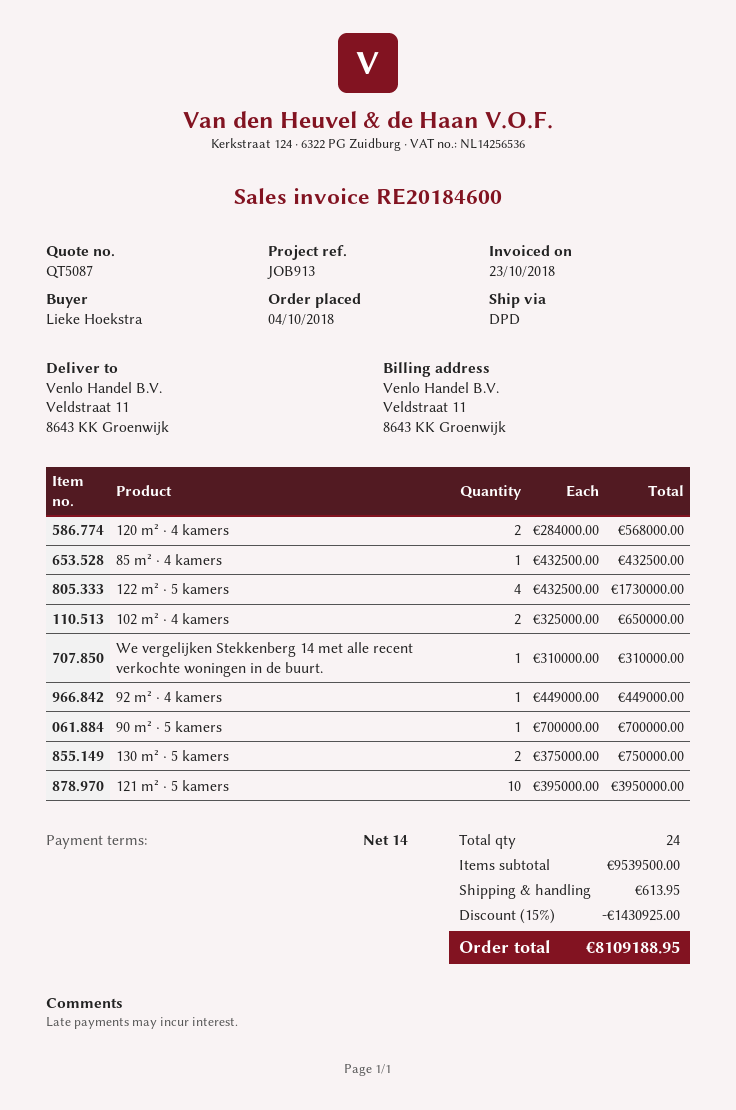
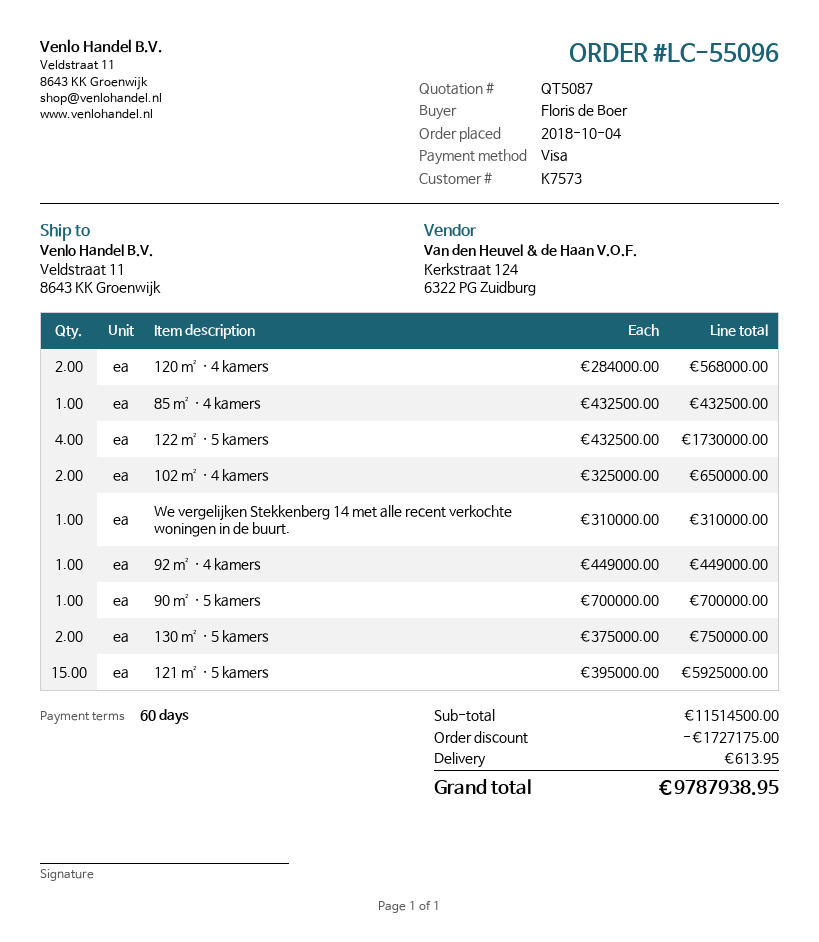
payment terms: 14 days -> 60 days
ordered by: Lieke Hoekstra -> Floris de Boer
121 m² · 5 kamers: 10 x 395000.00 = 3950000.00 -> 15 x 395000.00 = 5925000.00
subtotal: 9539500.00 -> 11514500.00
discount: 1430925.00 -> 1727175.00
total: 8109188.95 -> 9787938.95

